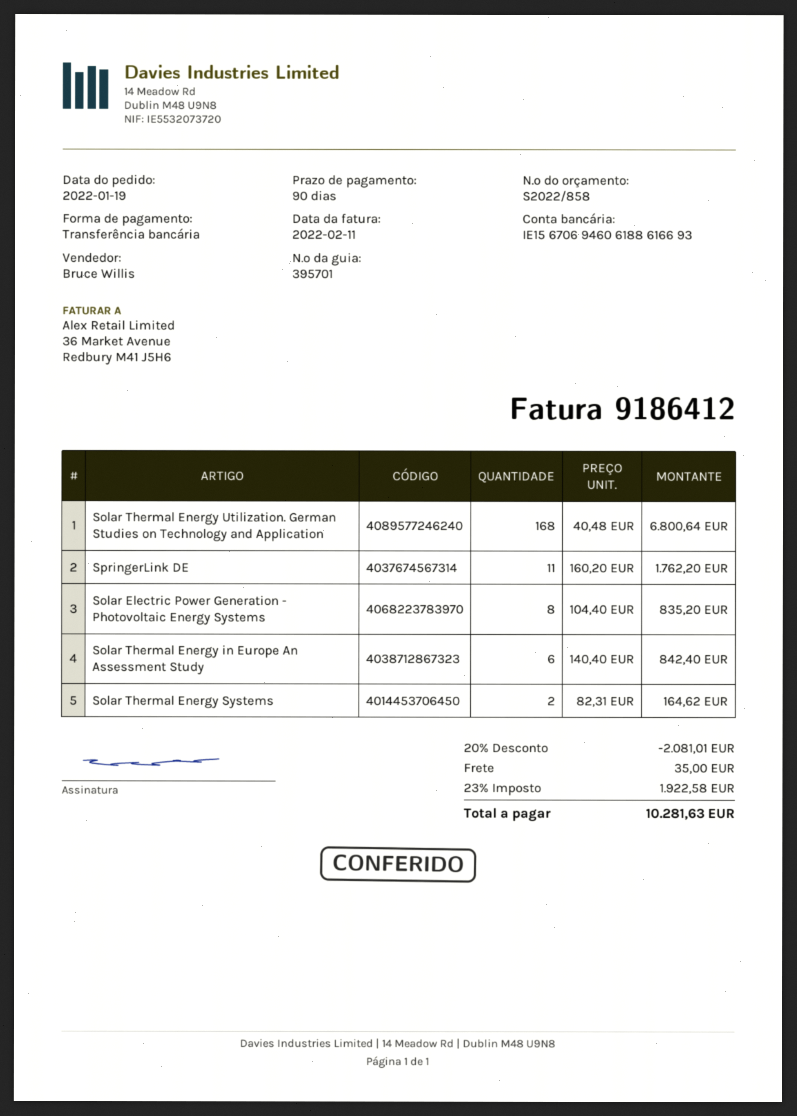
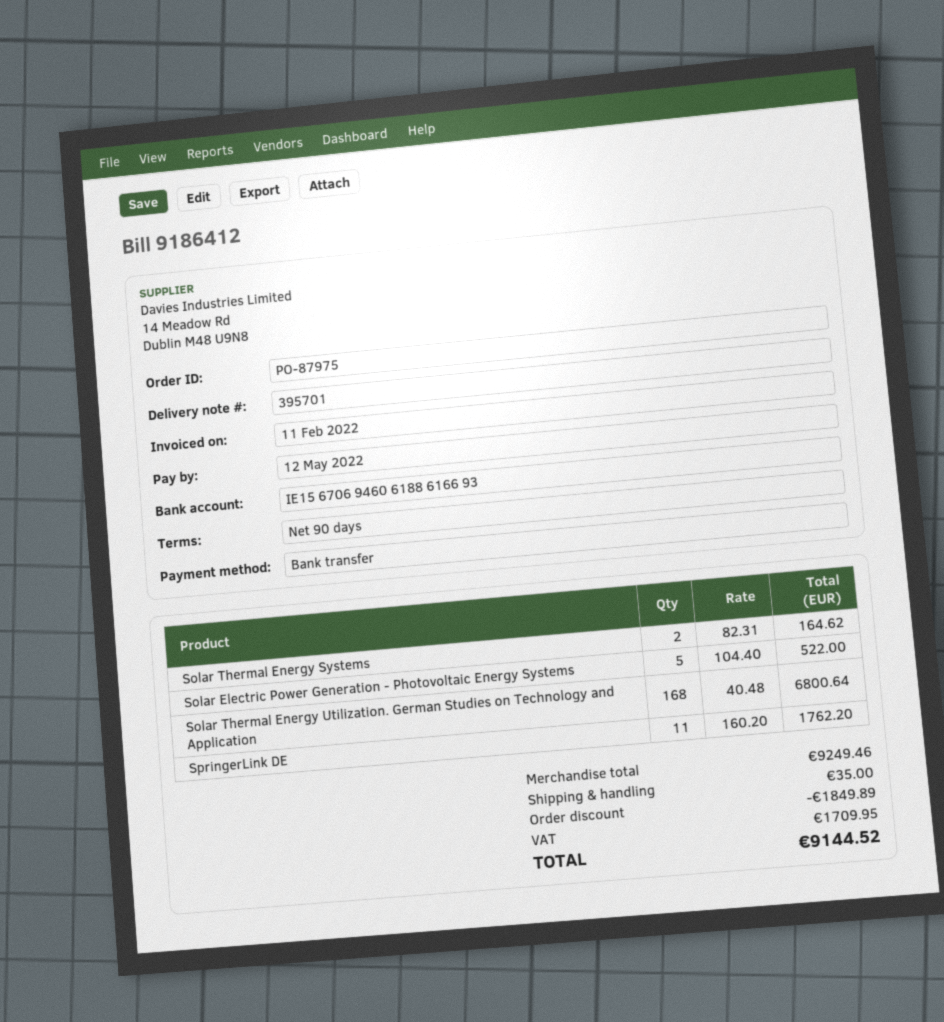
Solar Electric Power Generation - Photovoltaic Energy Systems: 8 x 104.40 = 835.20 -> 5 x 104.40 = 522.00
Solar Thermal Energy in Europe An Assessment Study: 6 x 140.40 = 842.40 -> none
discount: 2081.01 -> 1849.89
tax: 1922.58 -> 1709.95
total: 10281.63 -> 9144.52

